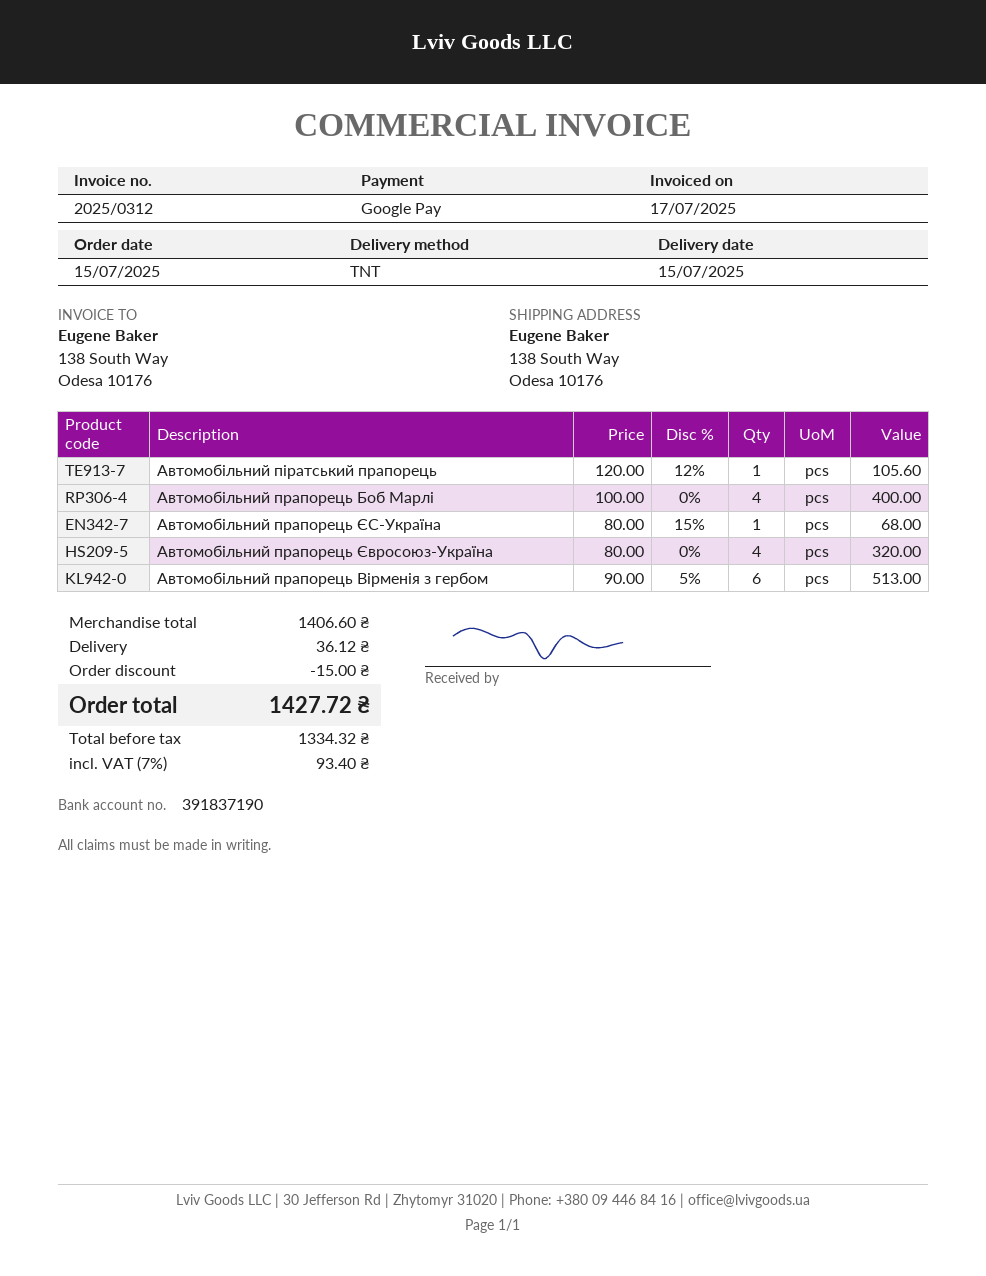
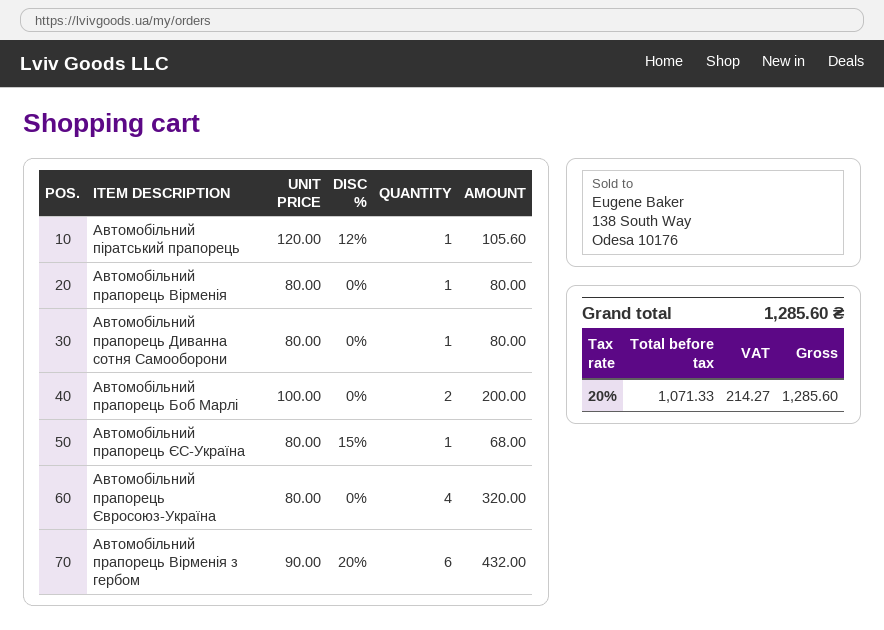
Автомобільний прапорець Боб Марлі: 4 x 100.00 = 400.00 -> 2 x 100.00 = 200.00
Автомобільний прапорець Вірменія з гербом: 6 x 90.00 - 5% = 513.00 -> 6 x 90.00 - 20% = 432.00
Автомобільний прапорець Вірменія: none -> 1 x 80.00 = 80.00
Автомобільний прапорець Диванна сотня Самооборони: none -> 1 x 80.00 = 80.00
discount: 15.00 -> none
shipping: 36.12 -> none
net: 1334.32 -> 1071.33
tax: 7% = 93.40 -> 20% = 214.27
total: 1427.72 -> 1285.60

